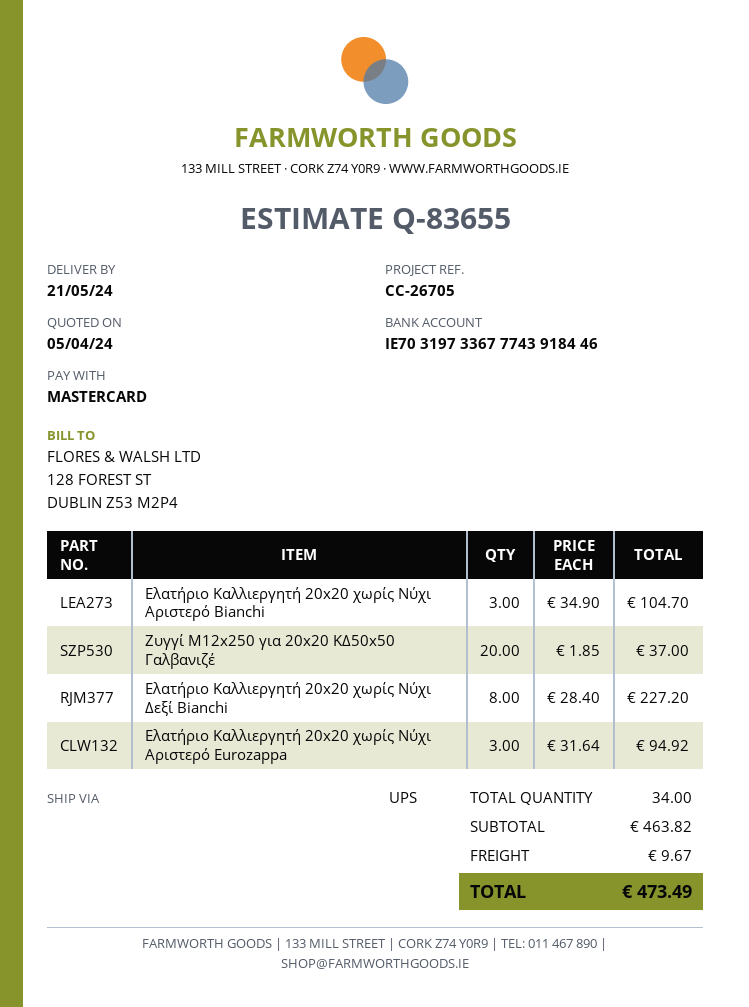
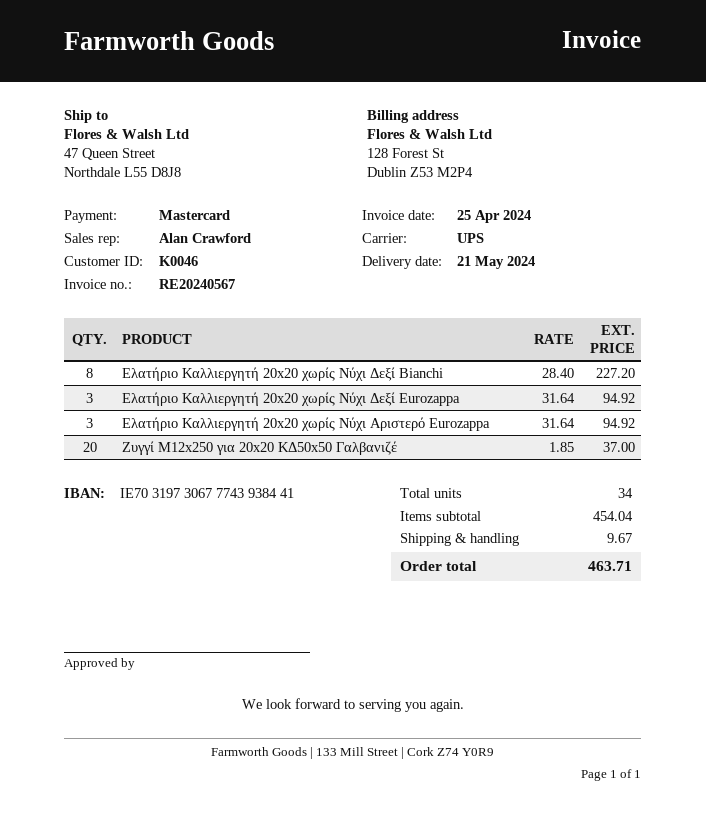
bank account: IE70319733677743918446 -> IE70319730677743938441
Ελατήριο Καλλιεργητή 20x20 χωρίς Νύχι Αριστερό Bianchi: 3 x 34.90 = 104.70 -> none
Ελατήριο Καλλιεργητή 20x20 χωρίς Νύχι Δεξί Eurozappa: none -> 3 x 31.64 = 94.92
subtotal: 463.82 -> 454.04
total: 473.49 -> 463.71

